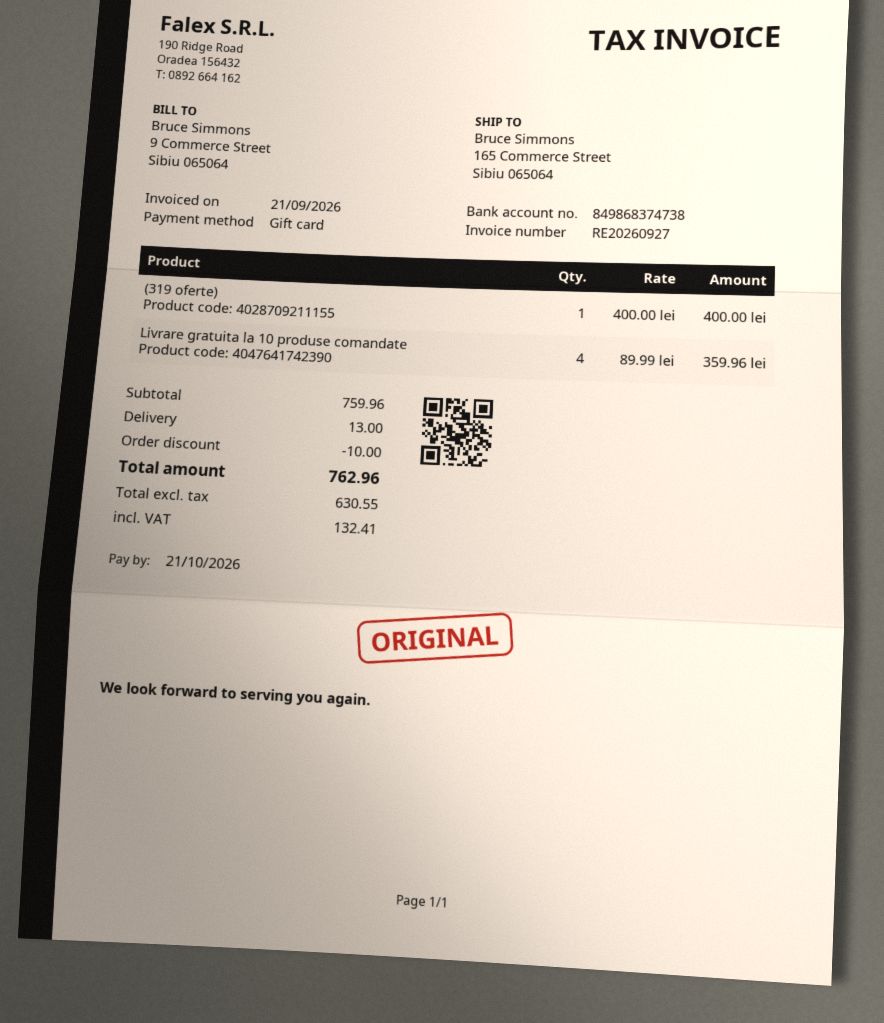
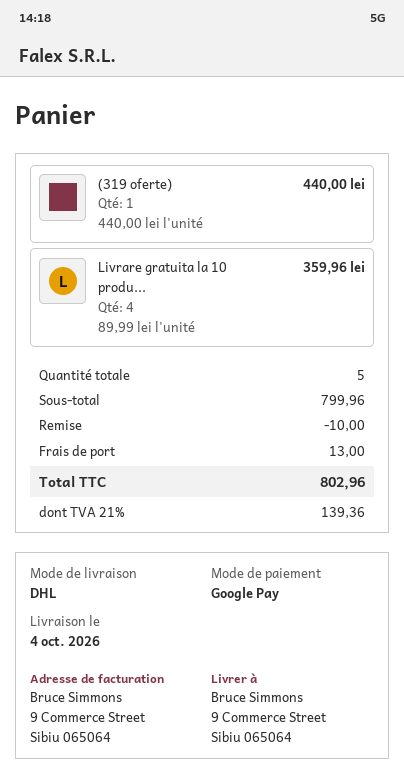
payment method: gift card -> Google Pay
ship to: 165 Commerce Street, Sibiu 065064 -> 9 Commerce Street, Sibiu 065064
(319 oferte): 1 x 400.00 = 400.00 -> 1 x 440.00 = 440.00
subtotal: 759.96 -> 799.96
tax: 132.41 -> 139.36
total: 762.96 -> 802.96

